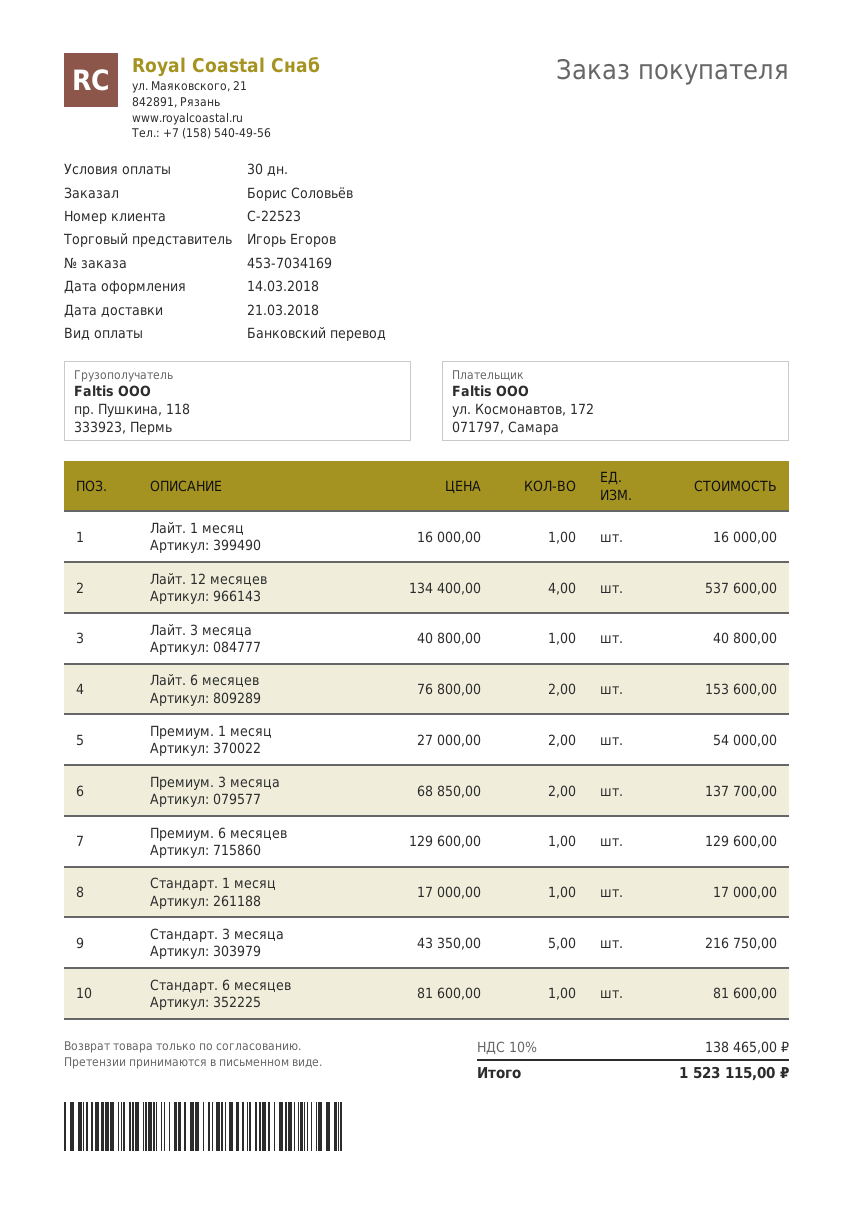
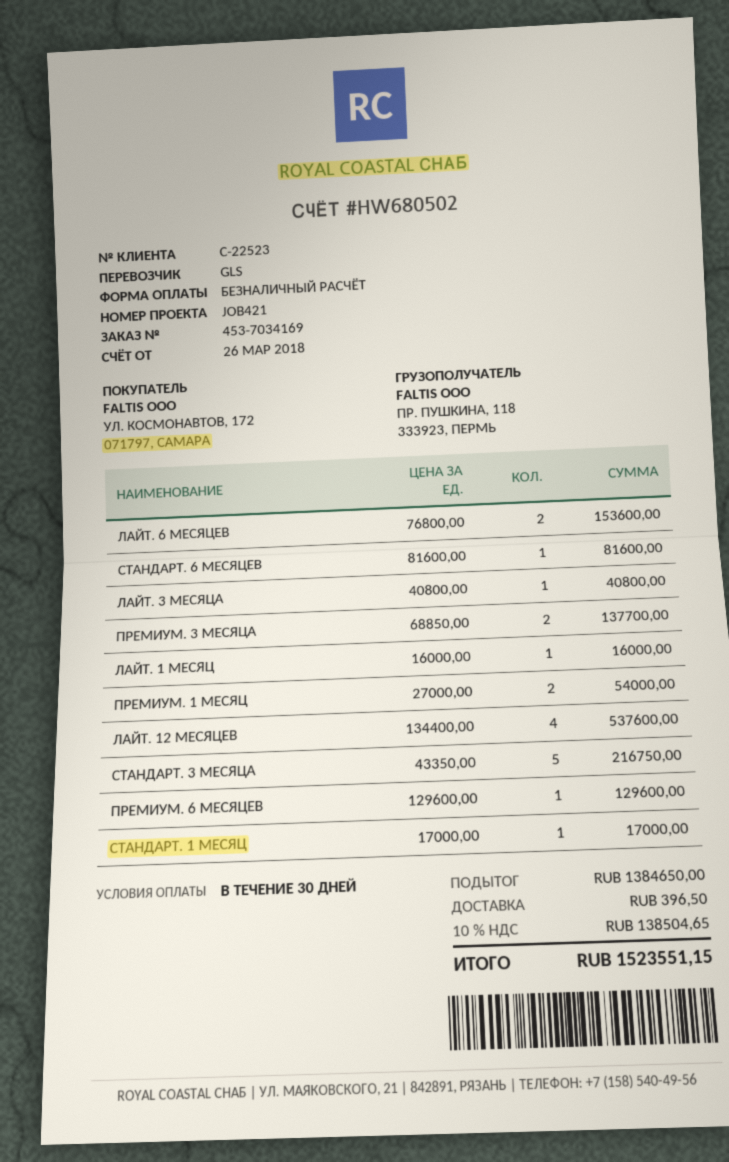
shipping: none -> 396.50
tax: 10% = 138465.00 -> 10% = 138504.65
total: 1523115.00 -> 1523551.15

